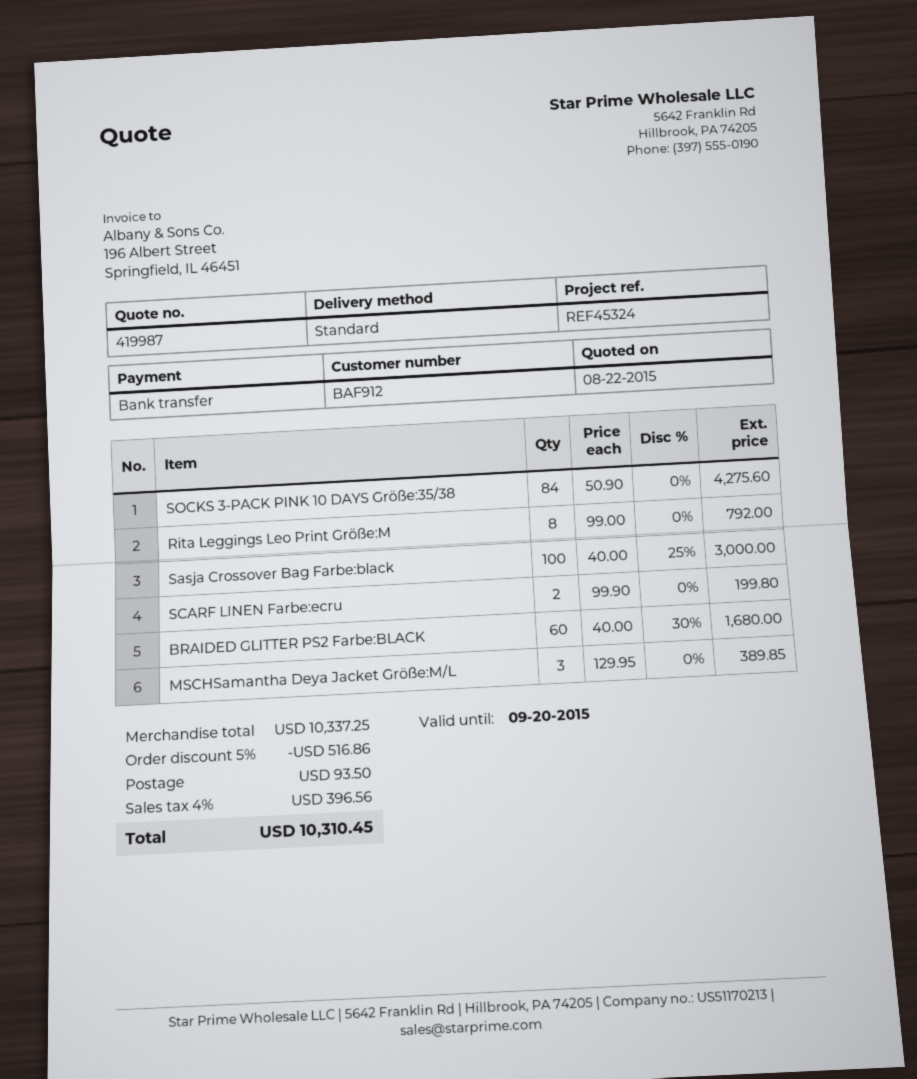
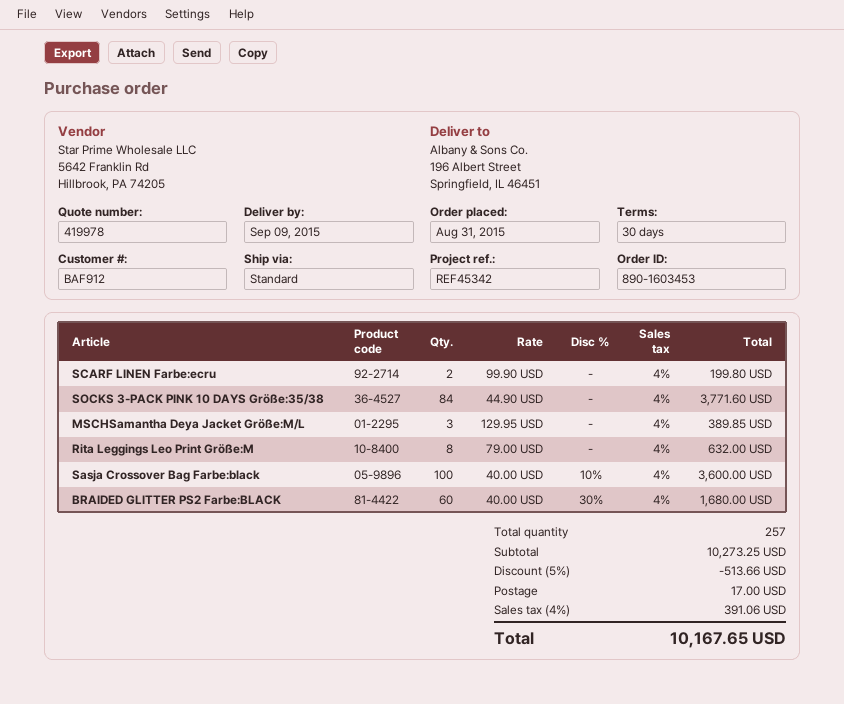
quote number: 419987 -> 419978
reference: REF45324 -> REF45342
SOCKS 3-PACK PINK 10 DAYS Größe:35/38: 84 x 50.90 = 4275.60 -> 84 x 44.90 = 3771.60
Rita Leggings Leo Print Größe:M: 8 x 99.00 = 792.00 -> 8 x 79.00 = 632.00
Sasja Crossover Bag Farbe:black: 100 x 40.00 - 25% = 3000.00 -> 100 x 40.00 - 10% = 3600.00
subtotal: 10337.25 -> 10273.25
discount: 5% = 516.86 -> 5% = 513.66
shipping: 93.50 -> 17.00
tax: 4% = 396.56 -> 4% = 391.06
total: 10310.45 -> 10167.65

